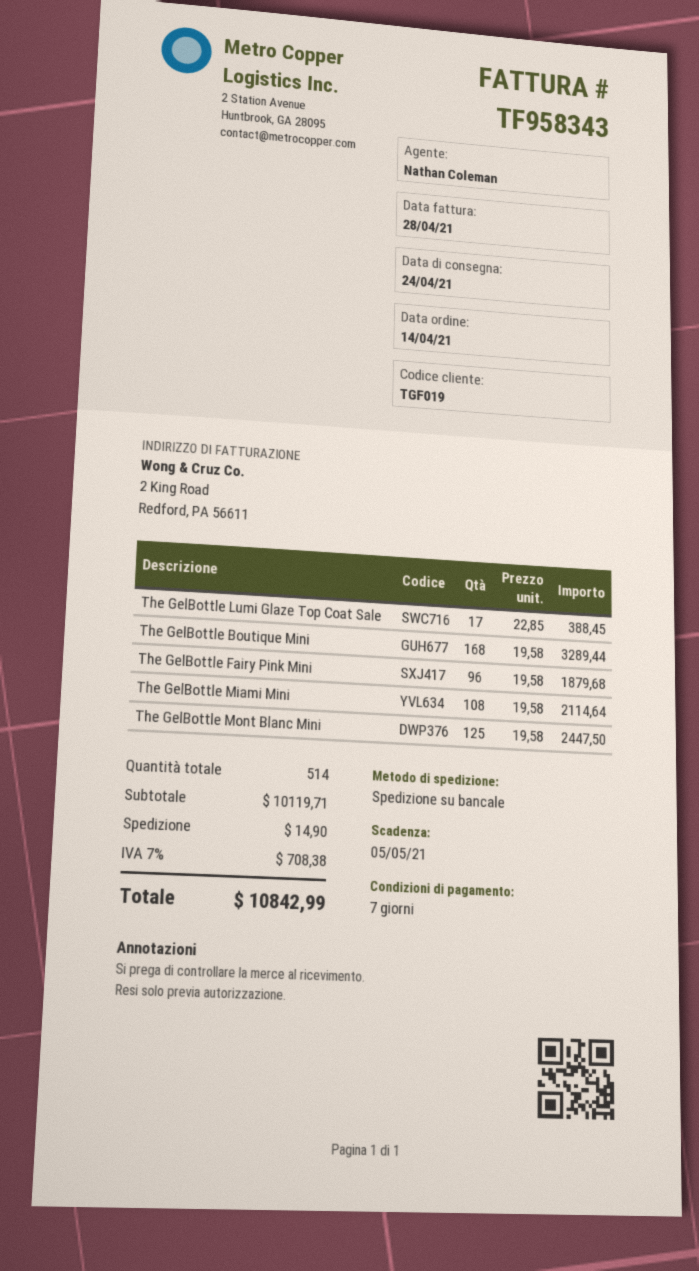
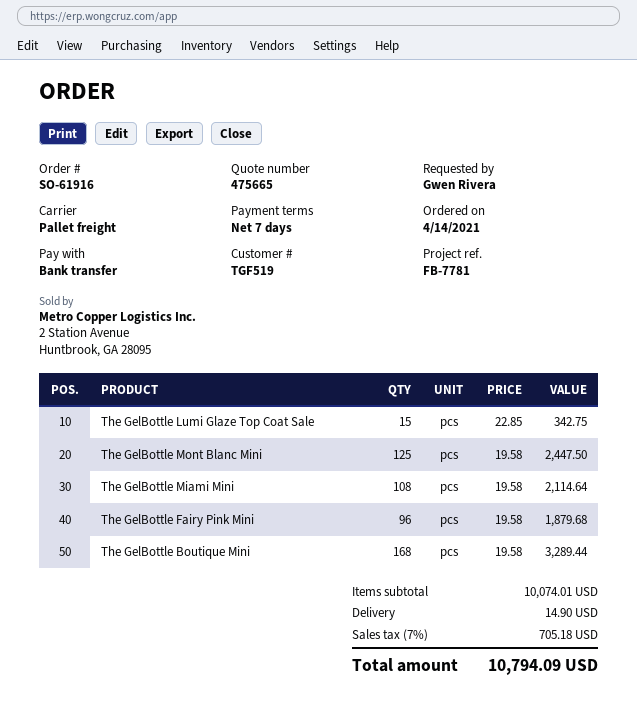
customer number: TGF019 -> TGF519
The GelBottle Lumi Glaze Top Coat Sale: 17 x 22.85 = 388.45 -> 15 x 22.85 = 342.75
subtotal: 10119.71 -> 10074.01
tax: 7% = 708.38 -> 7% = 705.18
total: 10842.99 -> 10794.09

